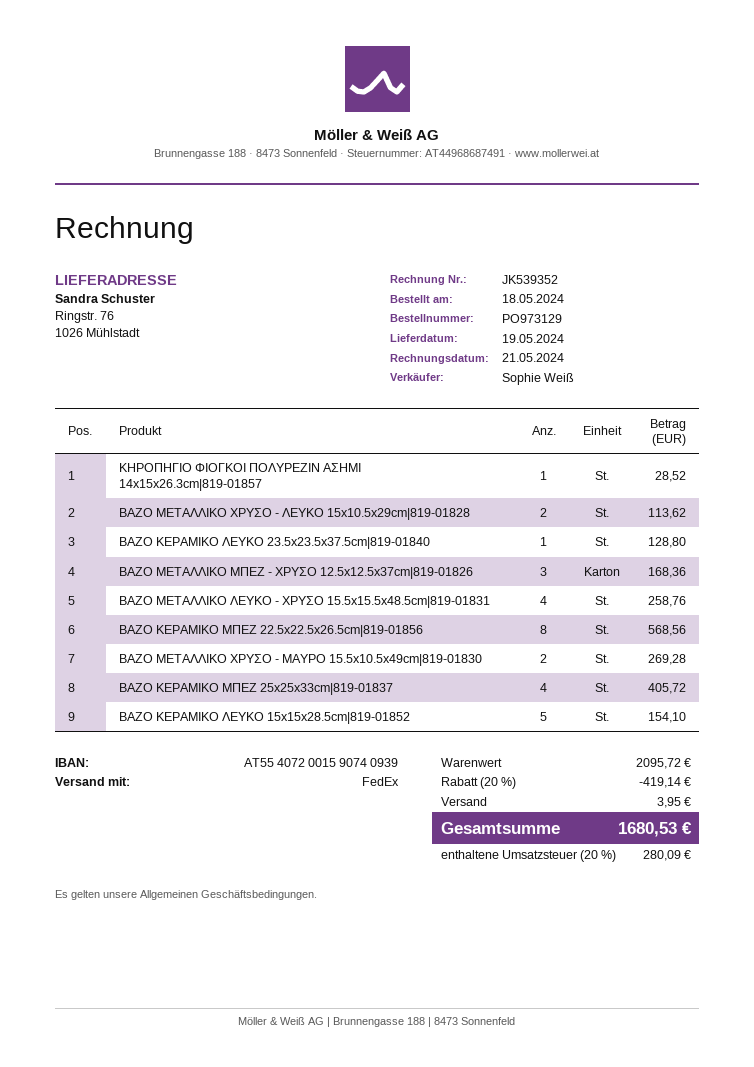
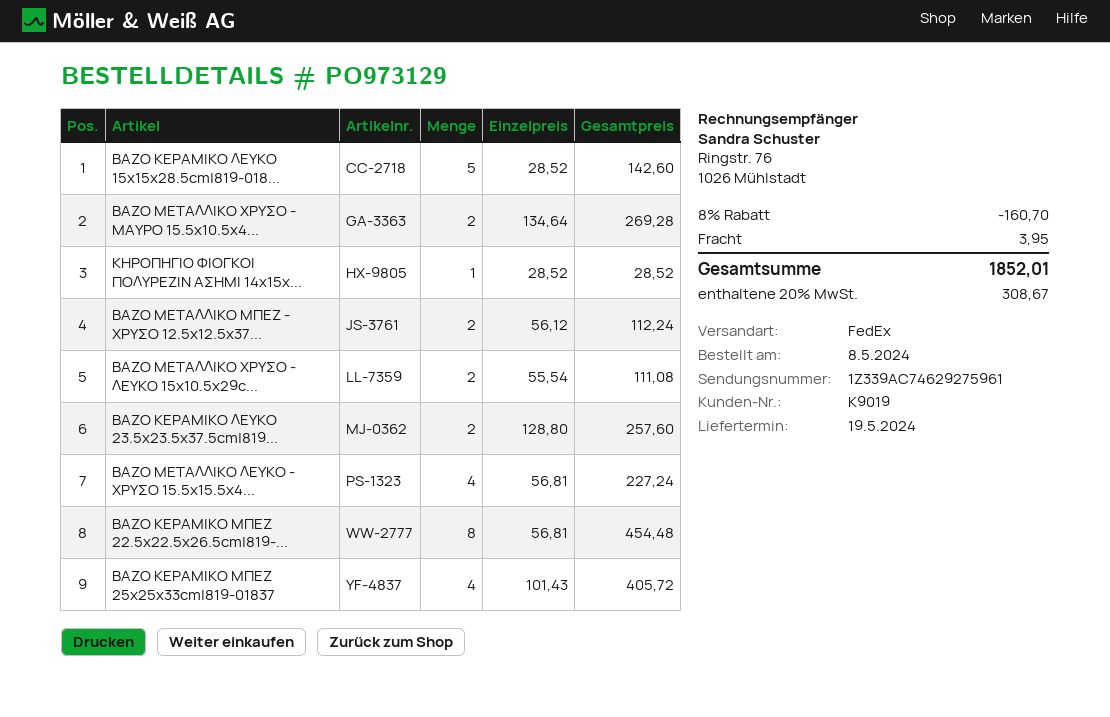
order date: 2024-05-18 -> 2024-05-08
ΒΑΖΟ ΜΕΤΑΛΛΙΚΟ ΧΡΥΣΟ - ΛΕΥΚΟ 15x10.5x29cm|819-01828: 2 for 113.62 -> 2 for 111.08
ΒΑΖΟ ΚΕΡΑΜΙΚΟ ΛΕΥΚΟ 23.5x23.5x37.5cm|819-01840: 1 for 128.80 -> 2 for 257.60
ΒΑΖΟ ΜΕΤΑΛΛΙΚΟ ΜΠΕΖ - ΧΡΥΣΟ 12.5x12.5x37cm|819-01826: 3 for 168.36 -> 2 for 112.24
ΒΑΖΟ ΜΕΤΑΛΛΙΚΟ ΛΕΥΚΟ - ΧΡΥΣΟ 15.5x15.5x48.5cm|819-01831: 4 for 258.76 -> 4 for 227.24
ΒΑΖΟ ΚΕΡΑΜΙΚΟ ΜΠΕΖ 22.5x22.5x26.5cm|819-01856: 8 for 568.56 -> 8 for 454.48
ΒΑΖΟ ΚΕΡΑΜΙΚΟ ΛΕΥΚΟ 15x15x28.5cm|819-01852: 5 for 154.10 -> 5 for 142.60
discount: 20% = 419.14 -> 8% = 160.70
tax: 20% = 280.09 -> 20% = 308.67
total: 1680.53 -> 1852.01

